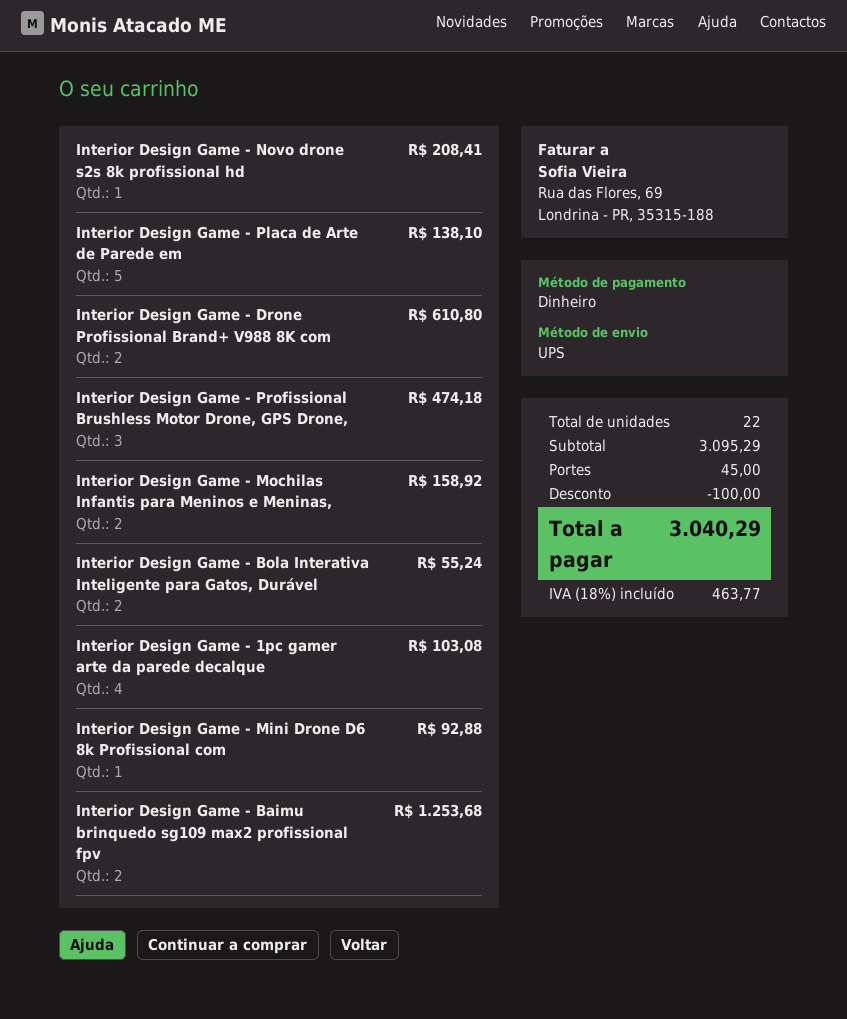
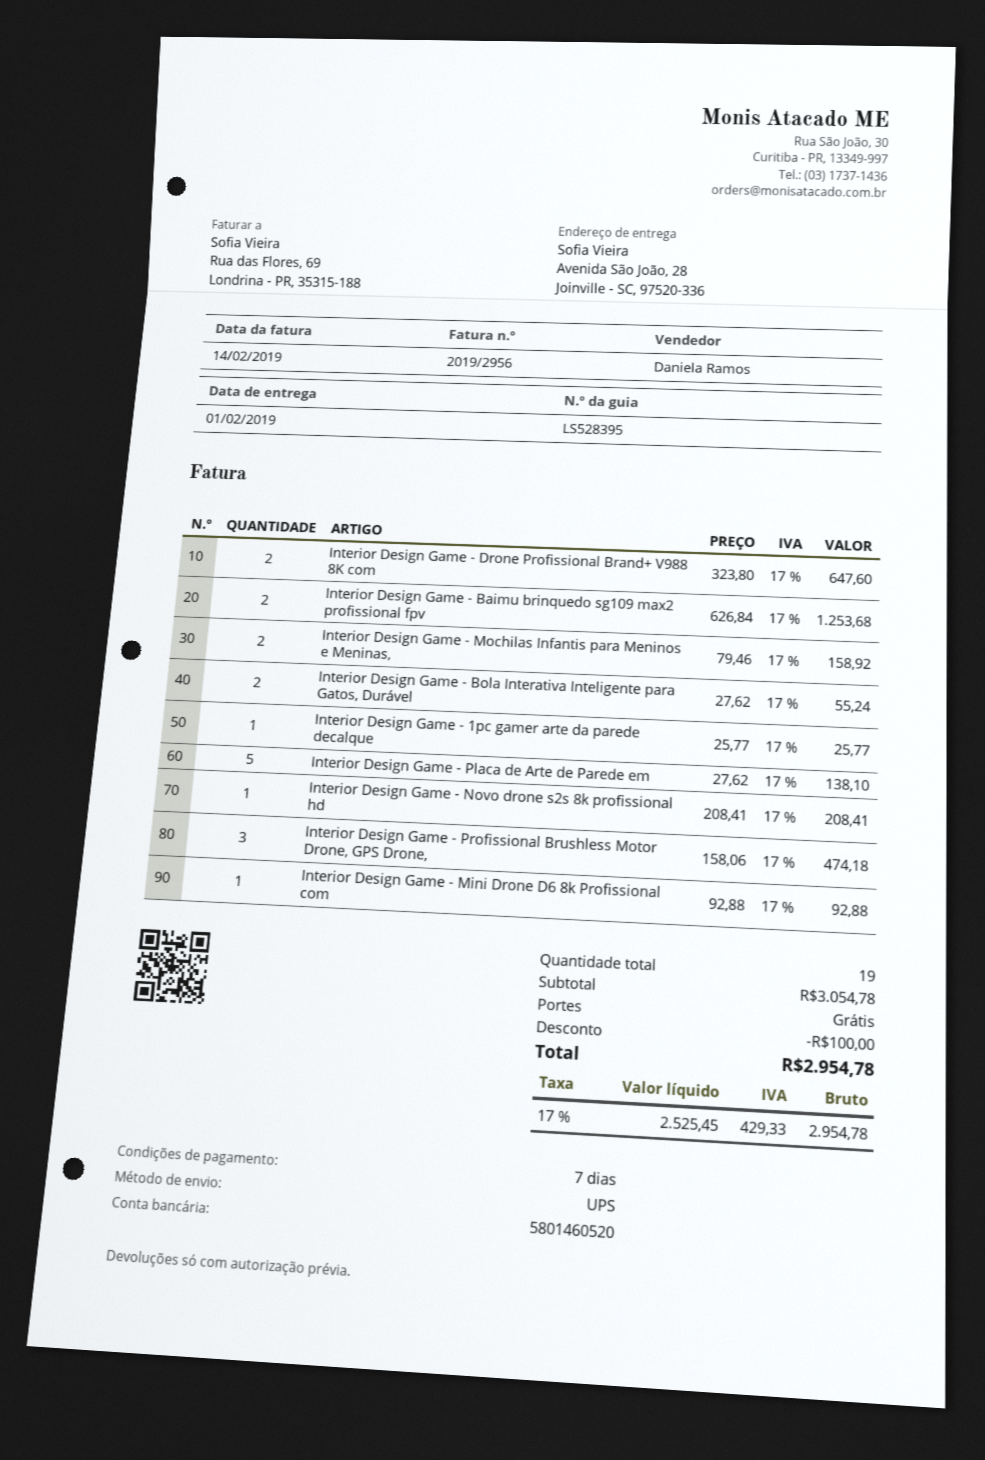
Interior Design Game - Drone Profissional Brand+ V988 8K com: 2 for 610.80 -> 2 for 647.60
Interior Design Game - 1pc gamer arte da parede decalque: 4 for 103.08 -> 1 for 25.77
total quantity: 22 -> 19
subtotal: 3095.29 -> 3054.78
shipping: 45.00 -> 0.00
tax: 18% = 463.77 -> 17% = 429.33
total: 3040.29 -> 2954.78

